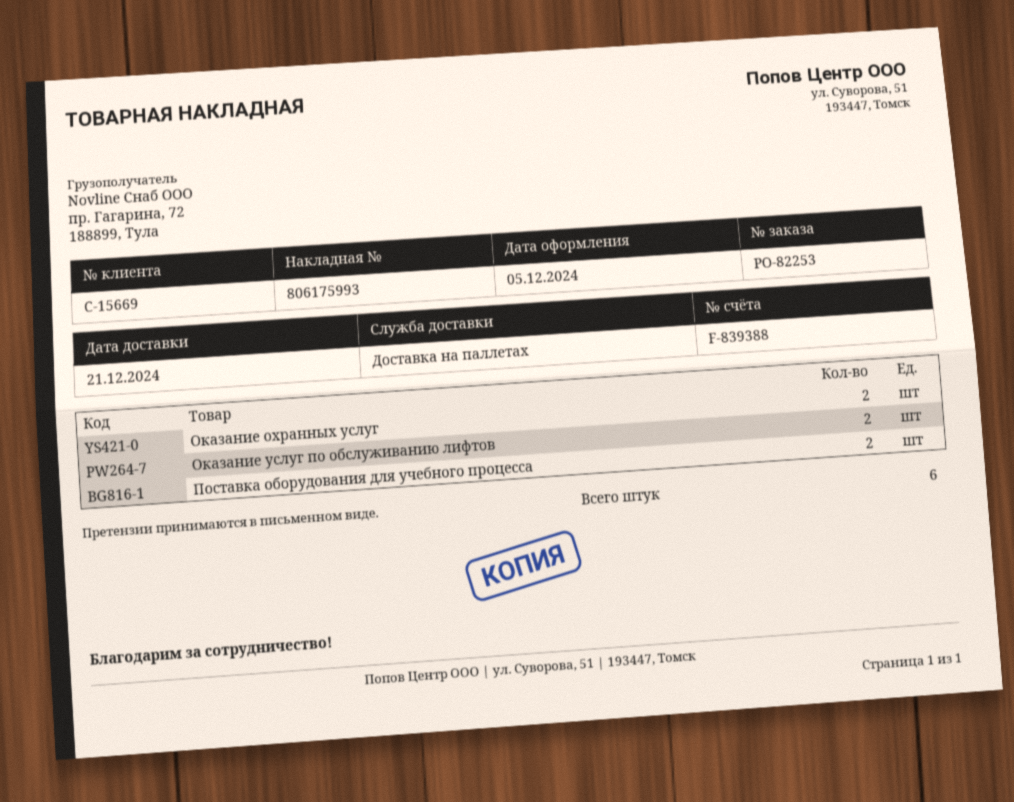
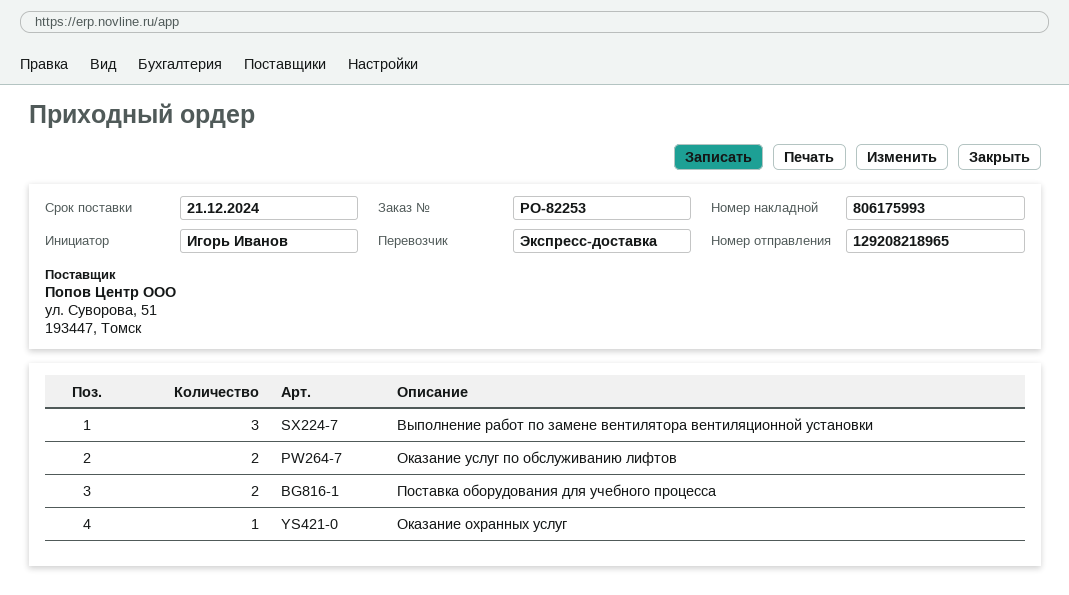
shipping method: pallet freight -> express
Оказание охранных услуг: 2 -> 1
Выполнение работ по замене вентилятора вентиляционной установки: none -> 3

